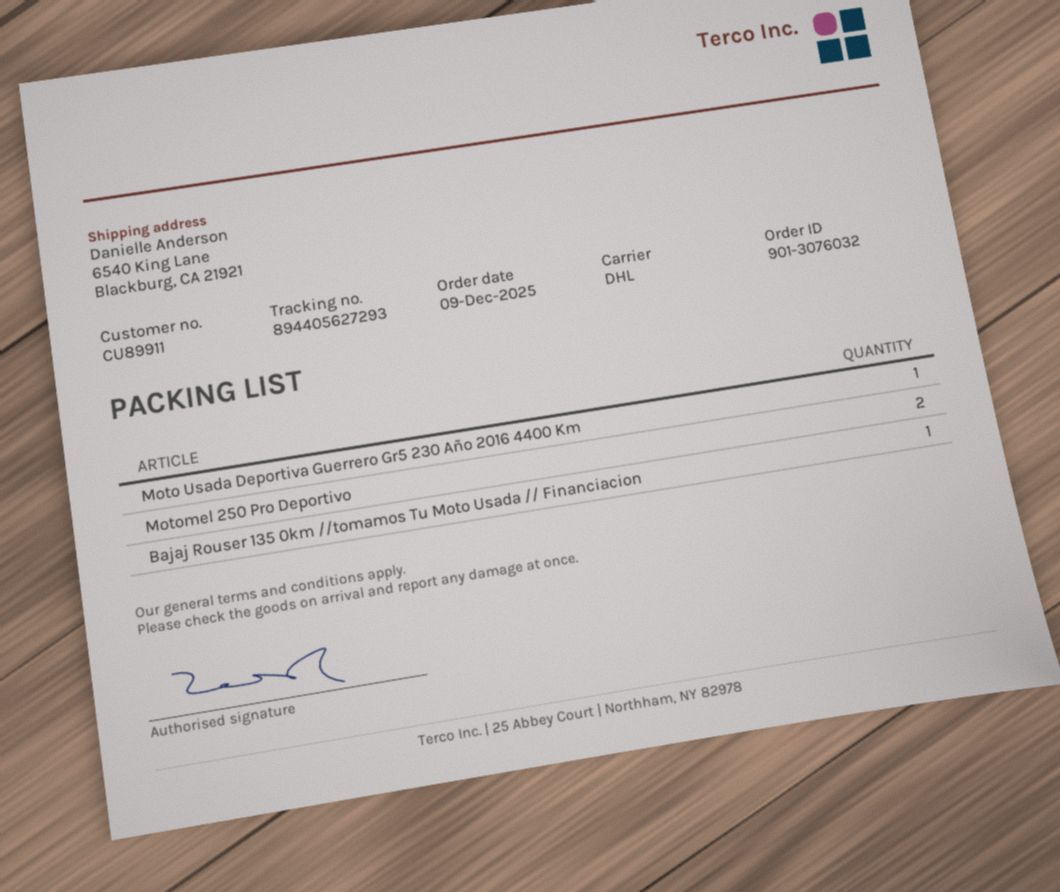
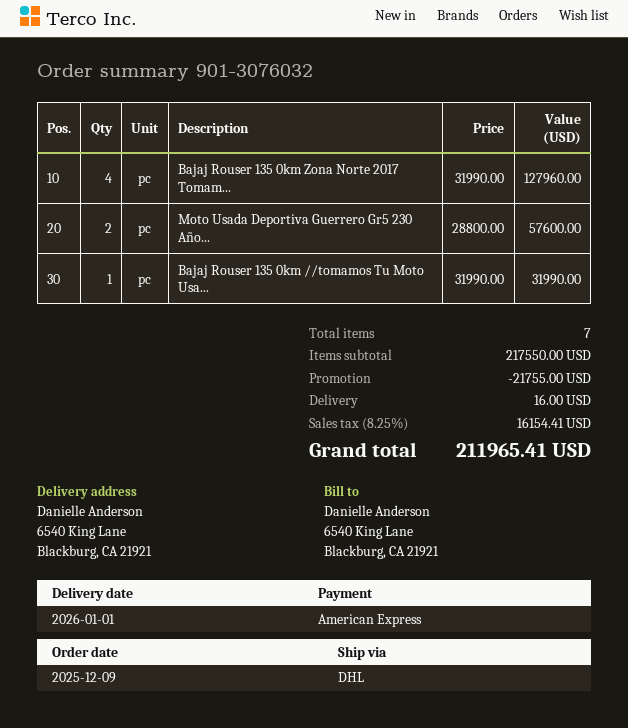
Moto Usada Deportiva Guerrero Gr5 230 Año 2016 4400 Km: 1 -> 2
Motomel 250 Pro Deportivo: 2 -> none
Bajaj Rouser 135 0km Zona Norte 2017 Tomam...: none -> 4

